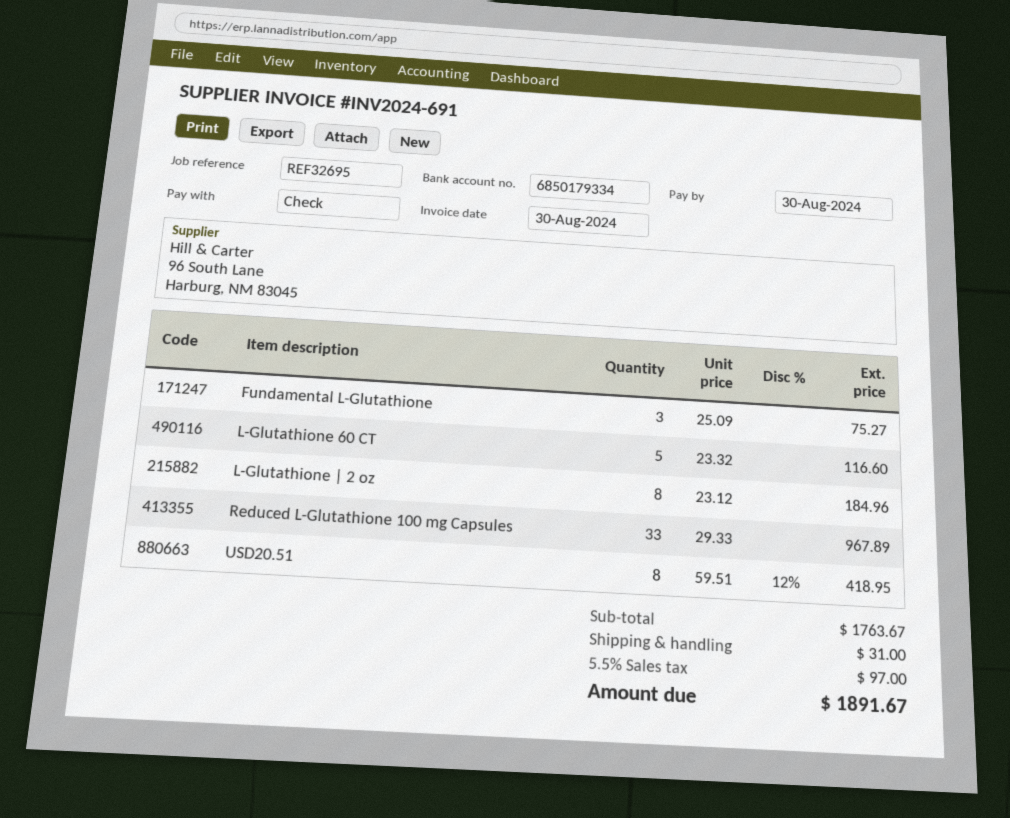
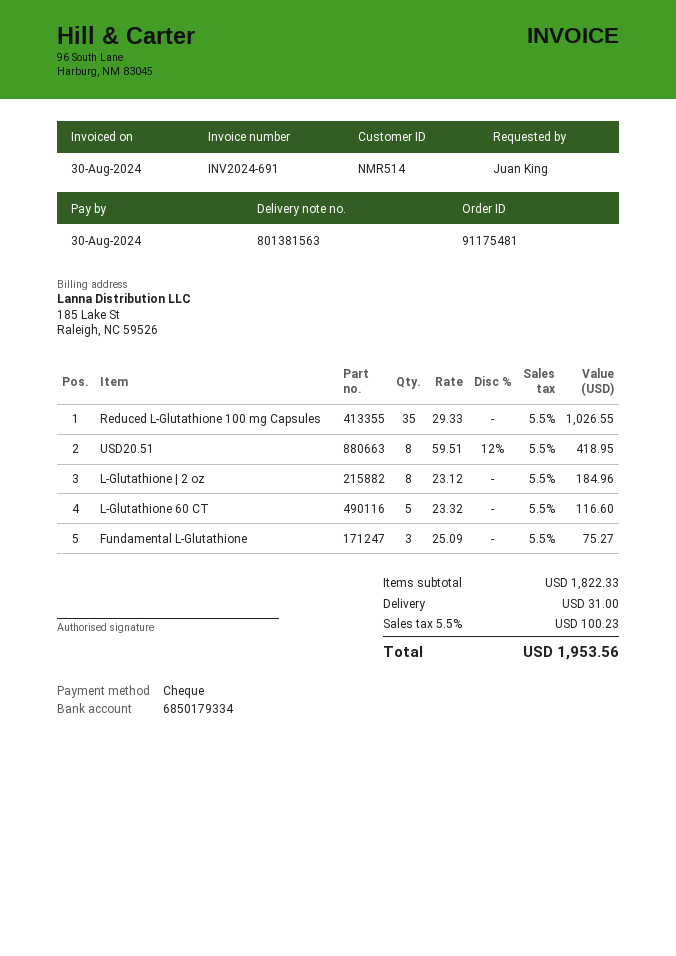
Reduced L-Glutathione 100 mg Capsules: 33 x 29.33 = 967.89 -> 35 x 29.33 = 1026.55
subtotal: 1763.67 -> 1822.33
tax: 5.5% = 97.00 -> 5.5% = 100.23
total: 1891.67 -> 1953.56

